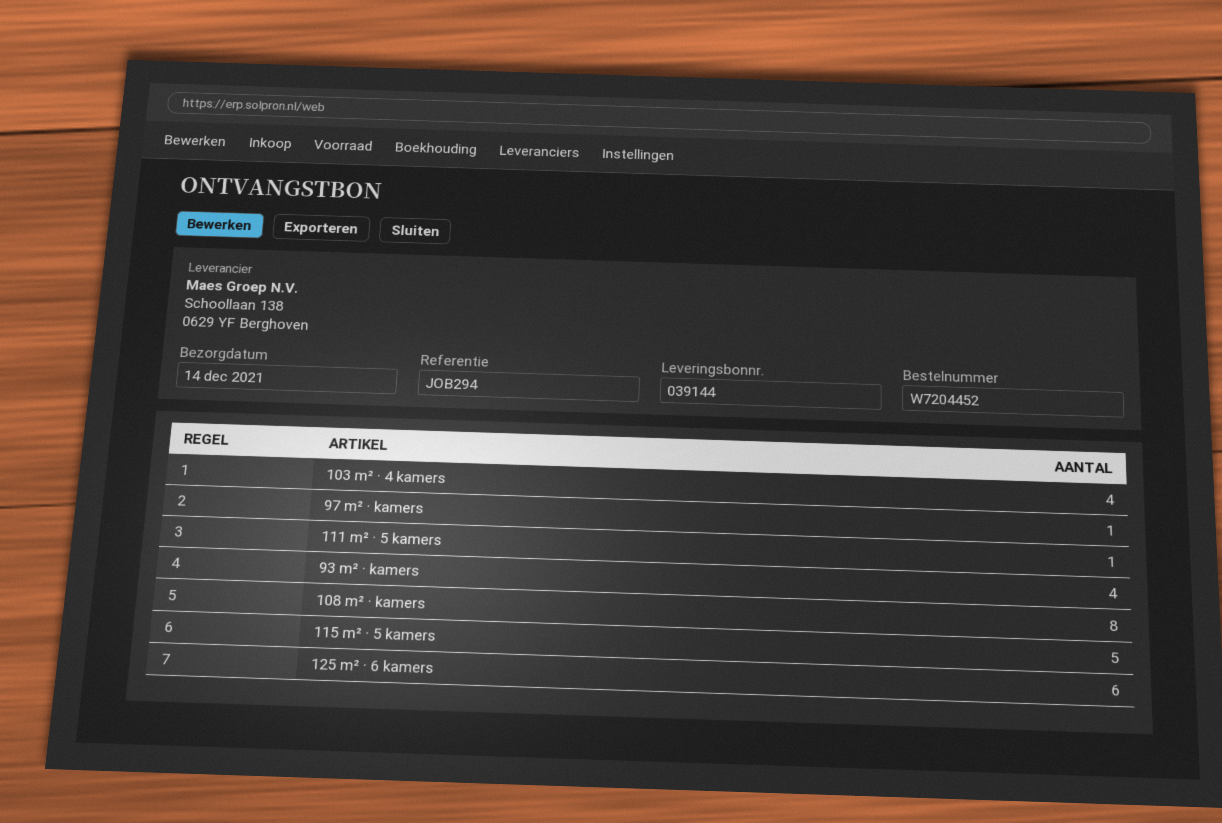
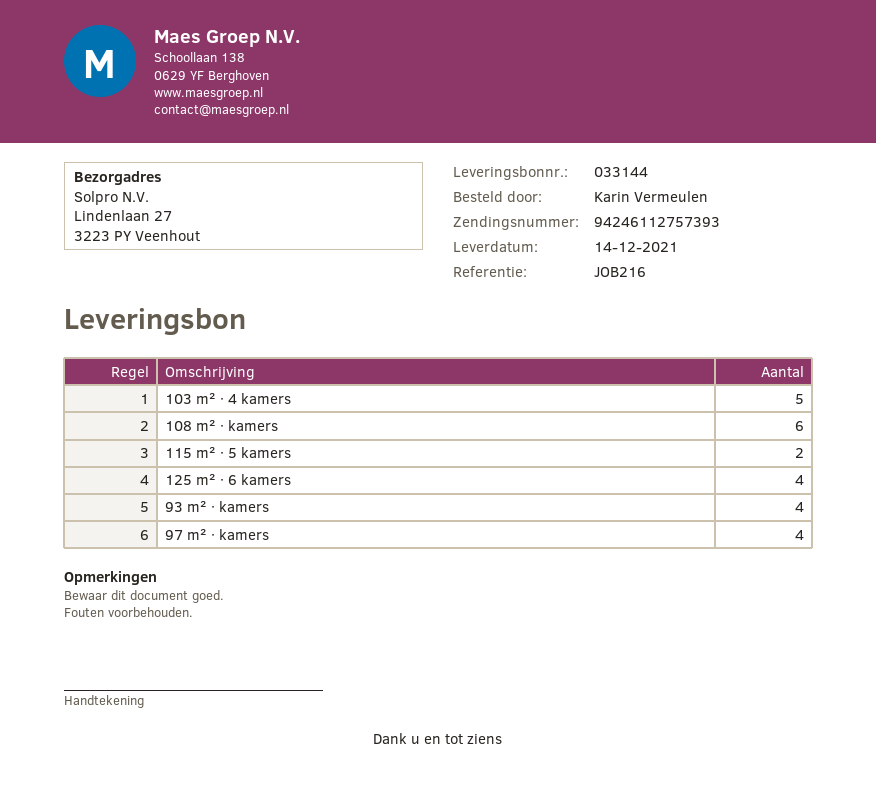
delivery note number: 039144 -> 033144
reference: JOB294 -> JOB216
103 m² · 4 kamers: 4 -> 5
97 m² · kamers: 1 -> 4
111 m² · 5 kamers: 1 -> none
108 m² · kamers: 8 -> 6
115 m² · 5 kamers: 5 -> 2
125 m² · 6 kamers: 6 -> 4

